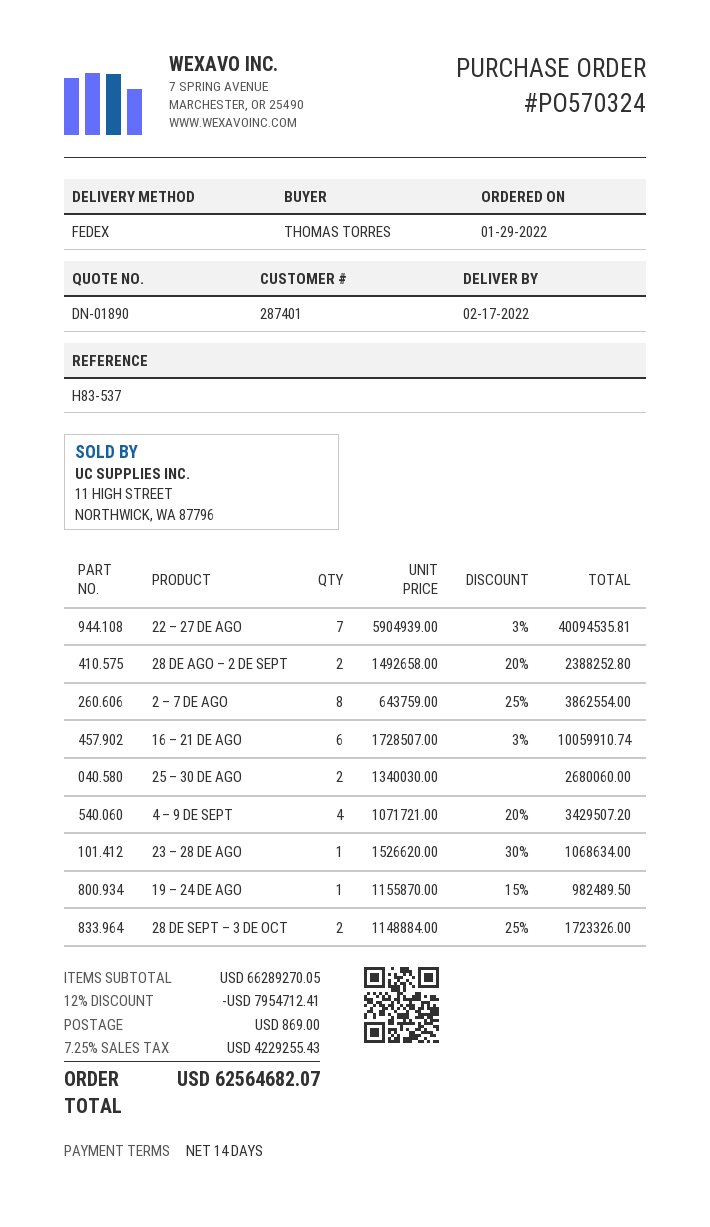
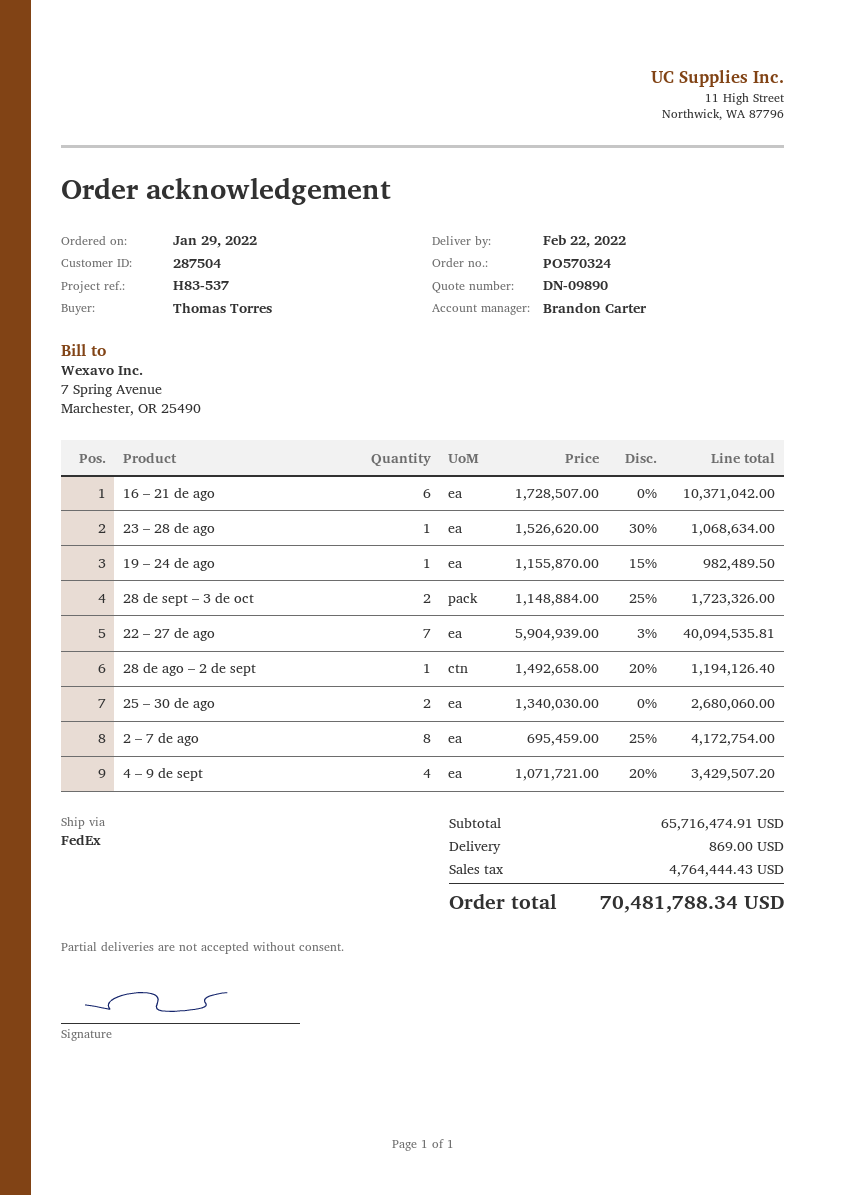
quote number: DN-01890 -> DN-09890
delivery date: 2022-02-17 -> 2022-02-22
customer number: 287401 -> 287504
28 DE AGO – 2 DE SEPT: 2 x 1492658.00 - 20% = 2388252.80 -> 1 x 1492658.00 - 20% = 1194126.40
2 – 7 DE AGO: 8 x 643759.00 - 25% = 3862554.00 -> 8 x 695459.00 - 25% = 4172754.00
16 – 21 DE AGO: 6 x 1728507.00 - 3% = 10059910.74 -> 6 x 1728507.00 = 10371042.00
subtotal: 66289270.05 -> 65716474.91
discount: 12% = 7954712.41 -> none
tax: 4229255.43 -> 4764444.43
total: 62564682.07 -> 70481788.34

